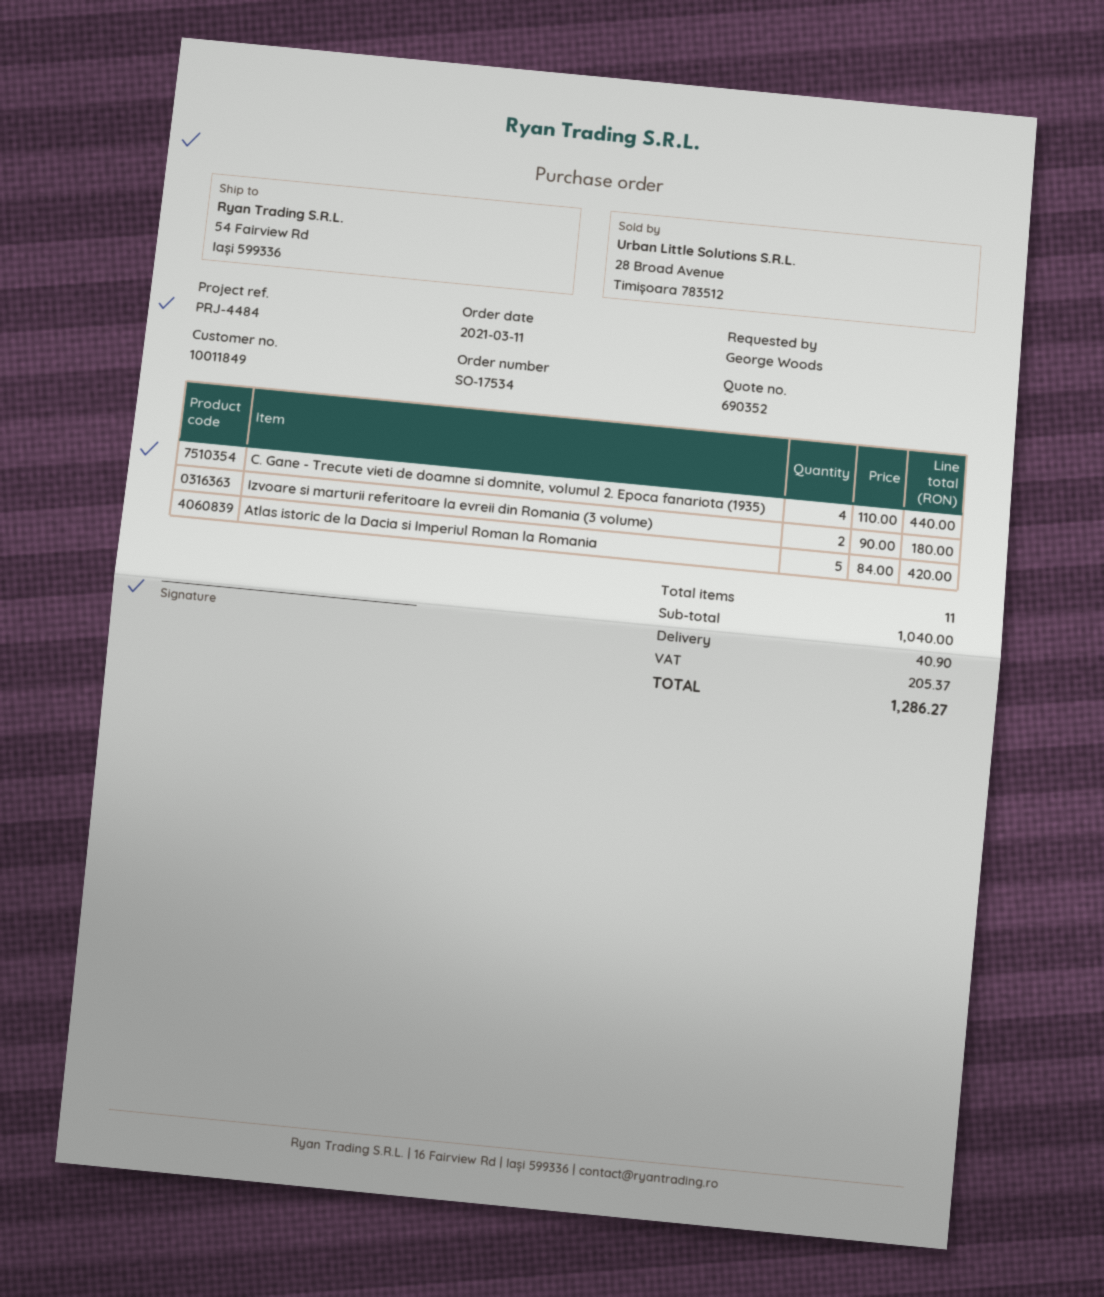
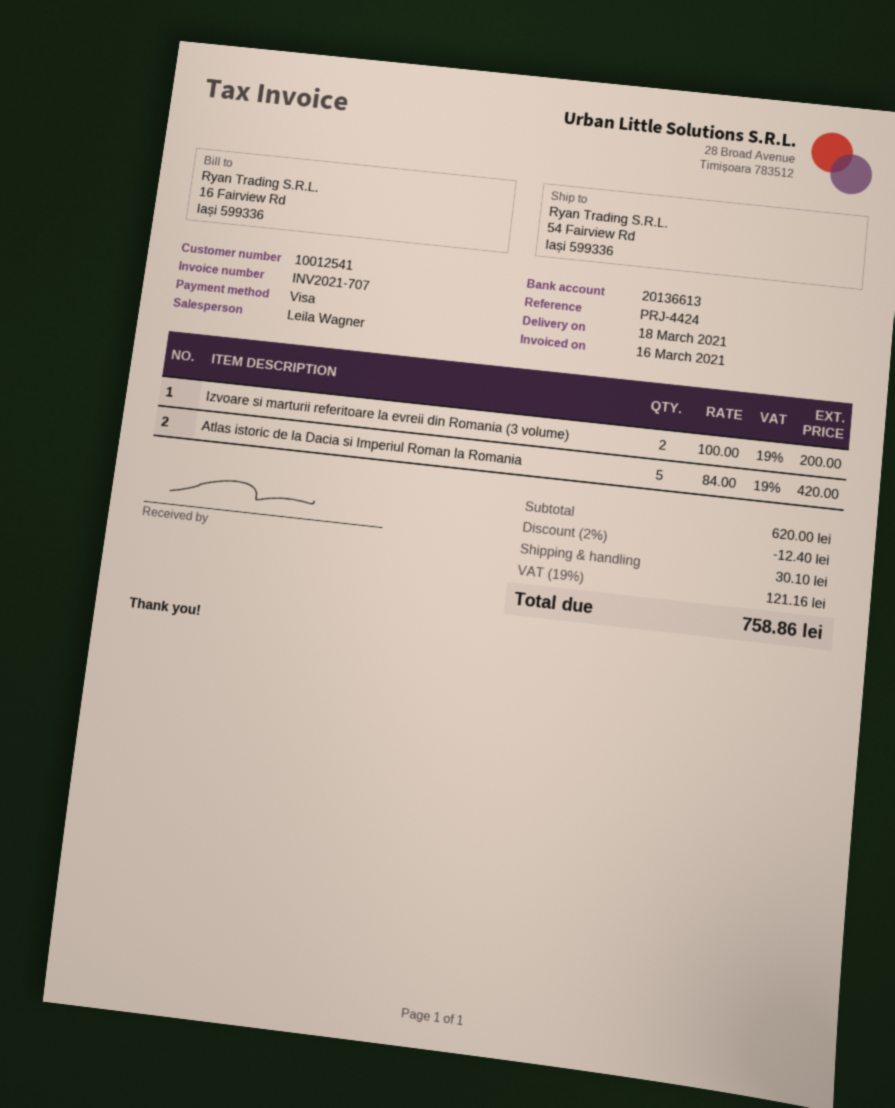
customer number: 10011849 -> 10012541
reference: PRJ-4484 -> PRJ-4424
C. Gane - Trecute vieti de doamne si domnite, volumul 2. Epoca fanariota (1935): 4 x 110.00 = 440.00 -> none
Izvoare si marturii referitoare la evreii din Romania (3 volume): 2 x 90.00 = 180.00 -> 2 x 100.00 = 200.00
subtotal: 1040.00 -> 620.00
discount: none -> 2% = 12.40
shipping: 40.90 -> 30.10
tax: 205.37 -> 121.16
total: 1286.27 -> 758.86

